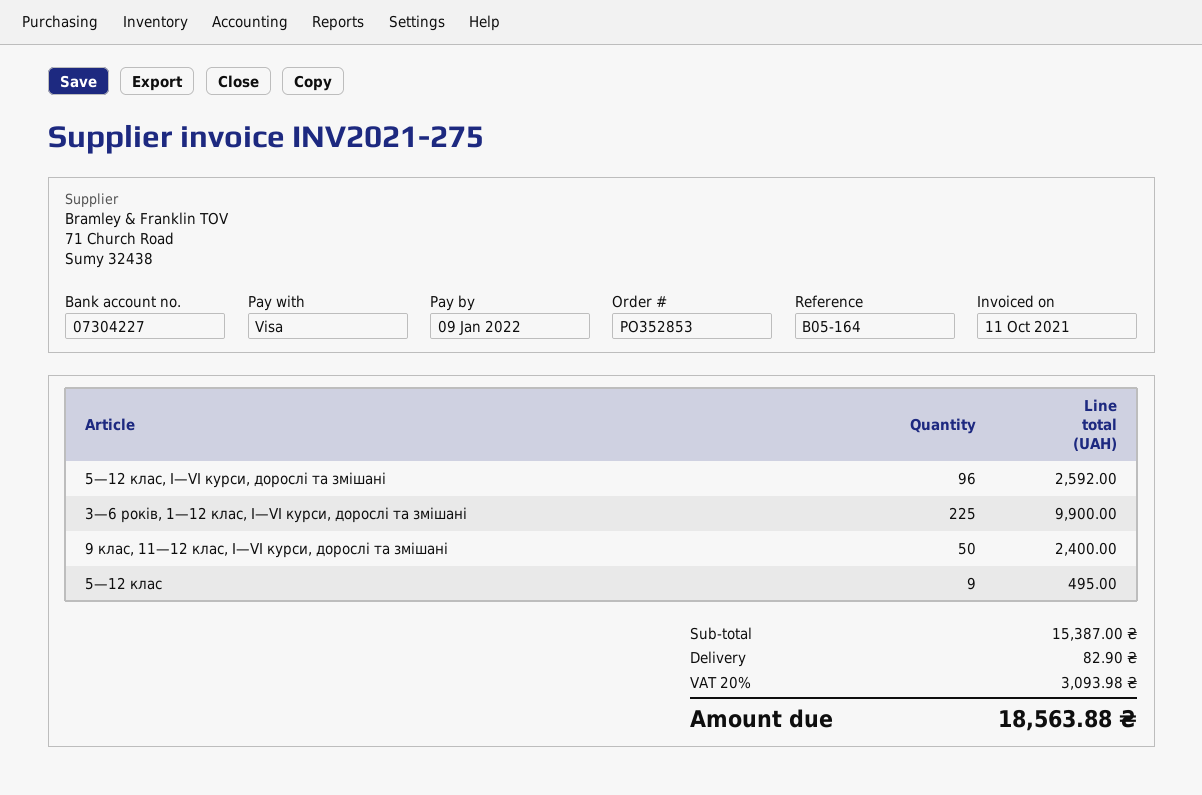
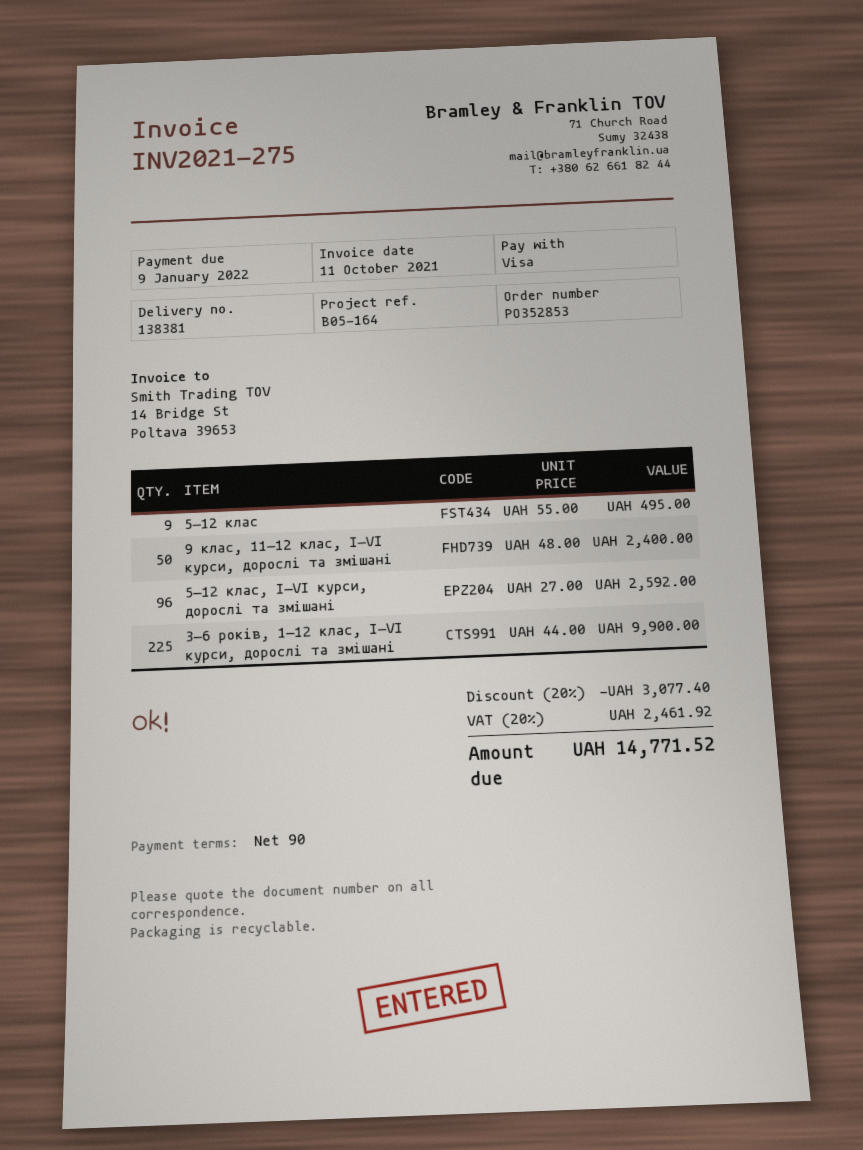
discount: none -> 20% = 3077.40
shipping: 82.90 -> none
tax: 20% = 3093.98 -> 20% = 2461.92
total: 18563.88 -> 14771.52

